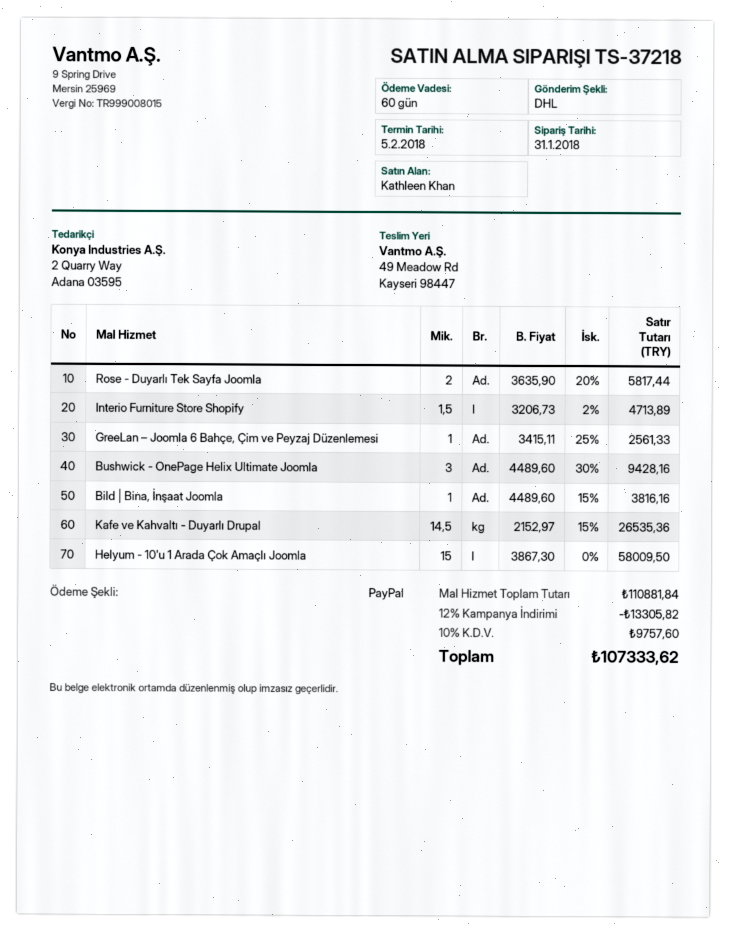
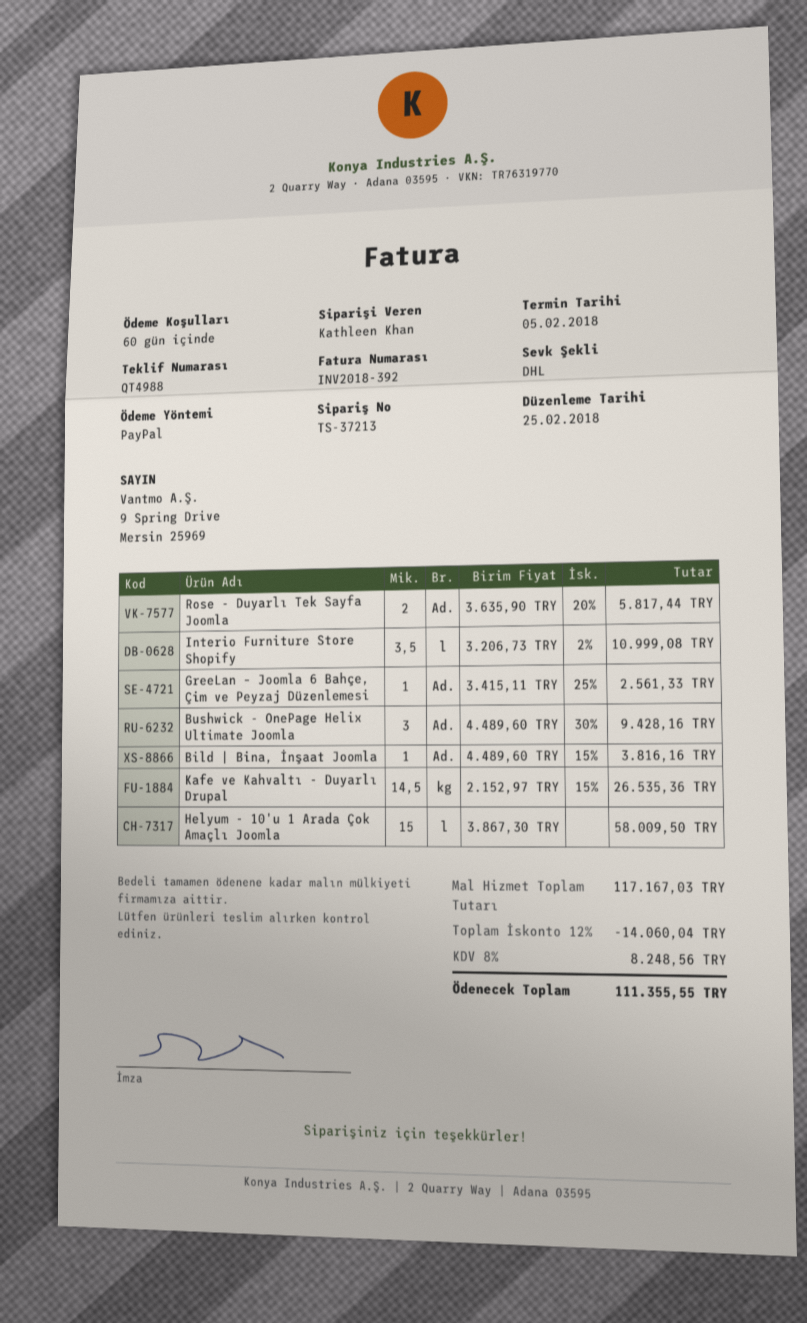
order number: TS-37218 -> TS-37213
Interio Furniture Store Shopify: 1.5 x 3206.73 - 2% = 4713.89 -> 3.5 x 3206.73 - 2% = 10999.08
subtotal: 110881.84 -> 117167.03
discount: 12% = 13305.82 -> 12% = 14060.04
tax: 10% = 9757.60 -> 8% = 8248.56
total: 107333.62 -> 111355.55

